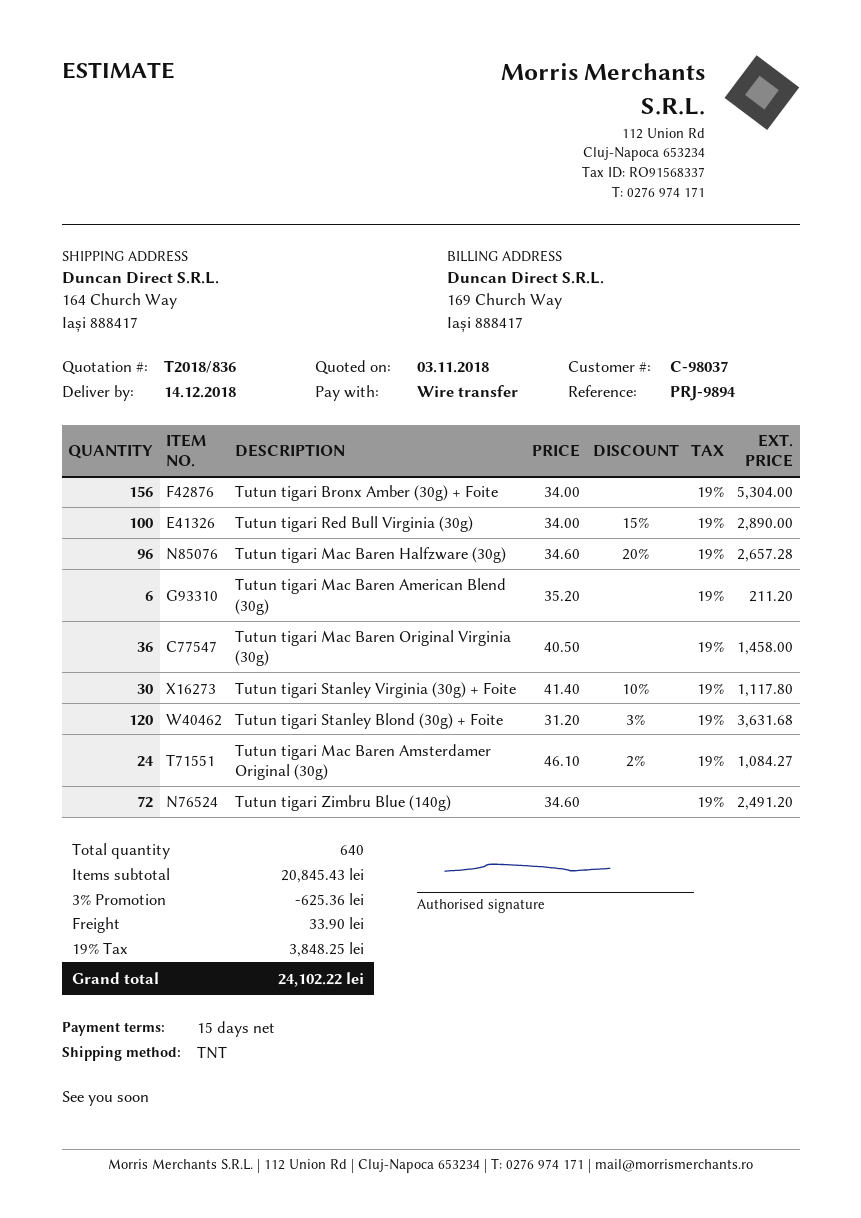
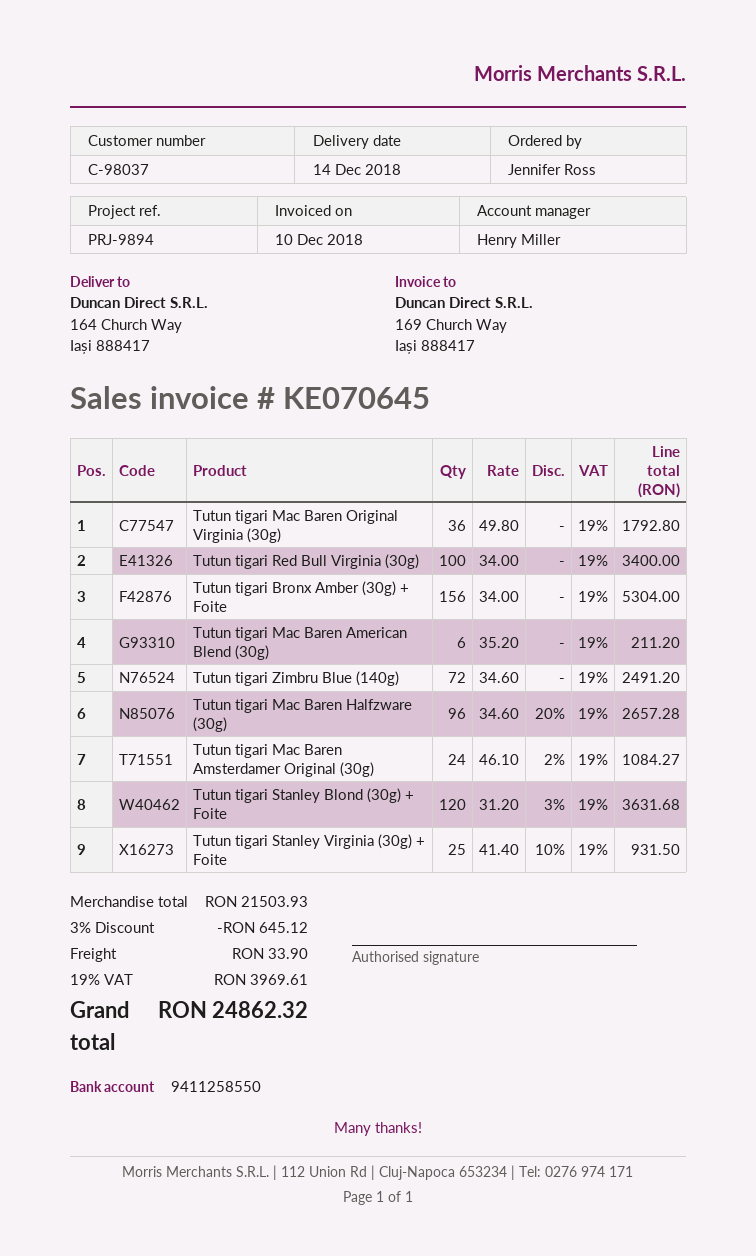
Tutun tigari Red Bull Virginia (30g): 100 x 34.00 - 15% = 2890.00 -> 100 x 34.00 = 3400.00
Tutun tigari Mac Baren Original Virginia (30g): 36 x 40.50 = 1458.00 -> 36 x 49.80 = 1792.80
Tutun tigari Stanley Virginia (30g) + Foite: 30 x 41.40 - 10% = 1117.80 -> 25 x 41.40 - 10% = 931.50
subtotal: 20845.43 -> 21503.93
discount: 3% = 625.36 -> 3% = 645.12
tax: 19% = 3848.25 -> 19% = 3969.61
total: 24102.22 -> 24862.32

